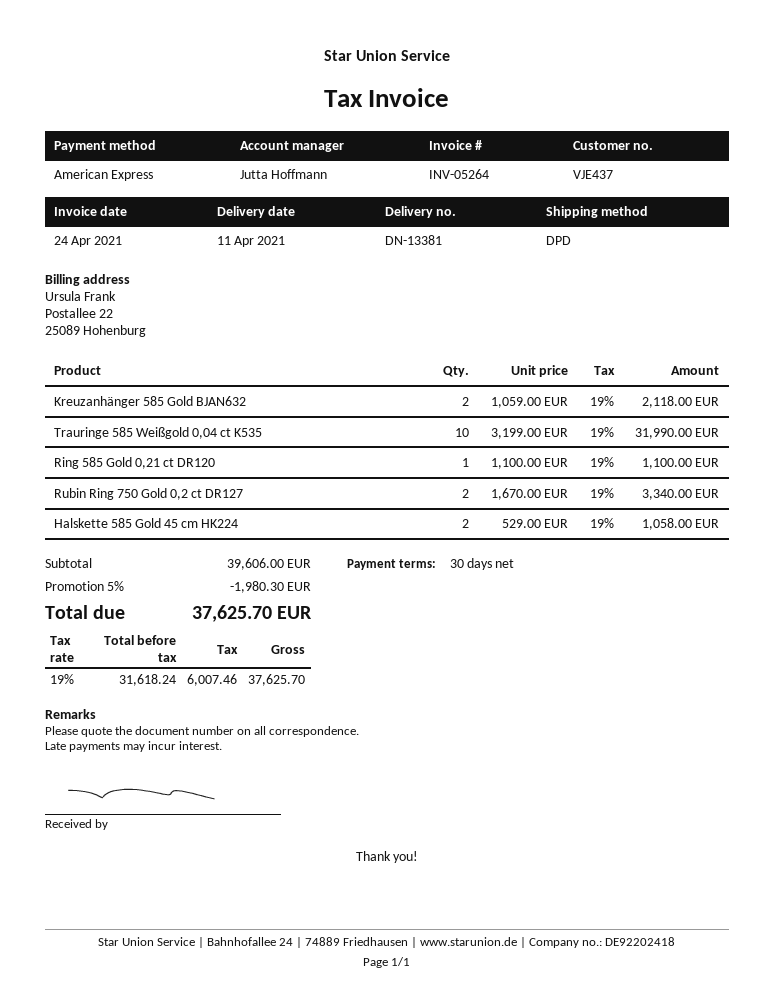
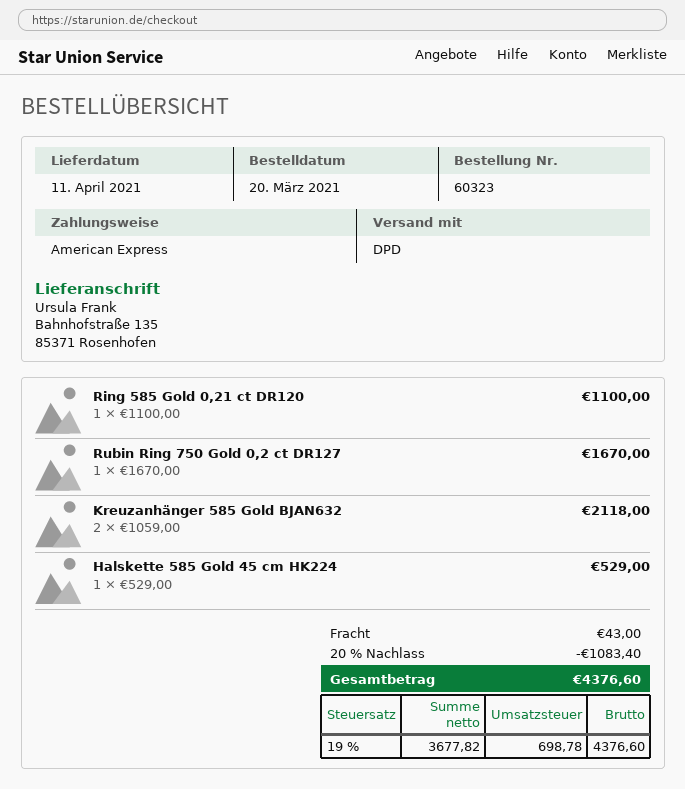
Trauringe 585 Weißgold 0,04 ct K535: 10 x 3199.00 = 31990.00 -> none
Rubin Ring 750 Gold 0,2 ct DR127: 2 x 1670.00 = 3340.00 -> 1 x 1670.00 = 1670.00
Halskette 585 Gold 45 cm HK224: 2 x 529.00 = 1058.00 -> 1 x 529.00 = 529.00
discount: 5% = 1980.30 -> 20% = 1083.40
shipping: none -> 43.00
net: 31618.24 -> 3677.82
tax: 19% = 6007.46 -> 19% = 698.78
total: 37625.70 -> 4376.60

